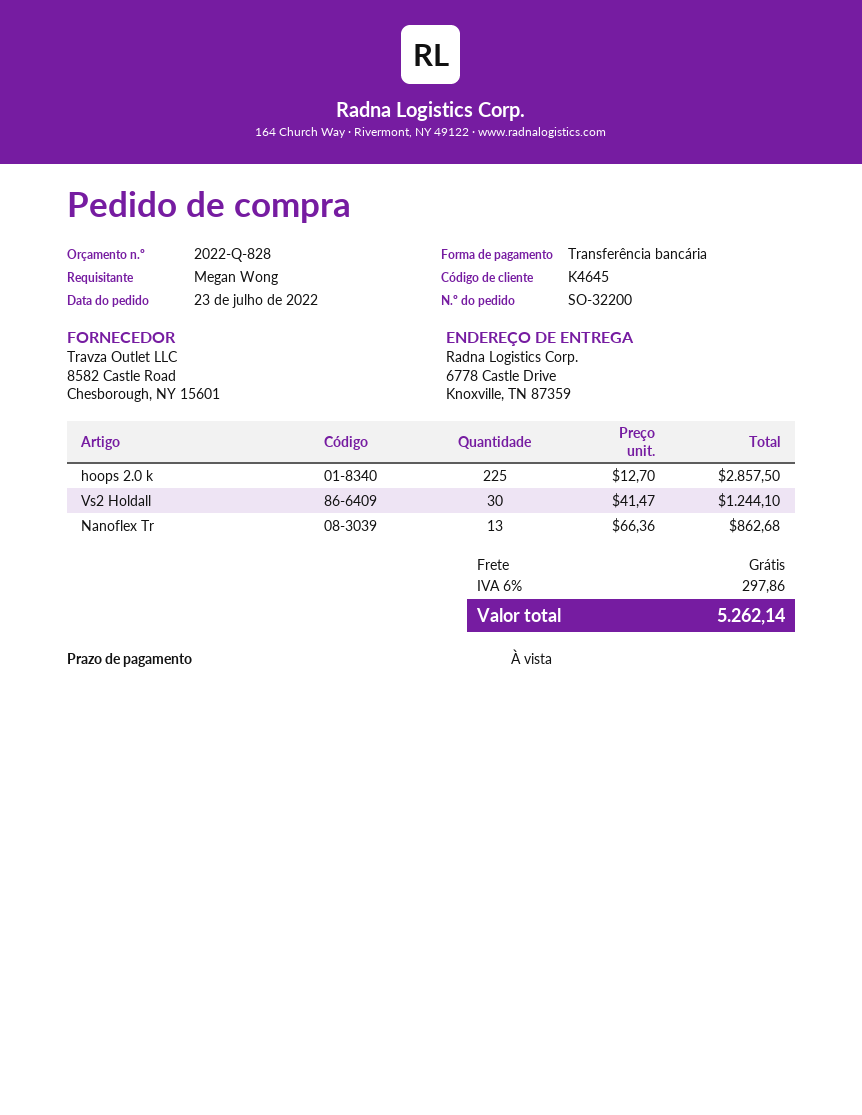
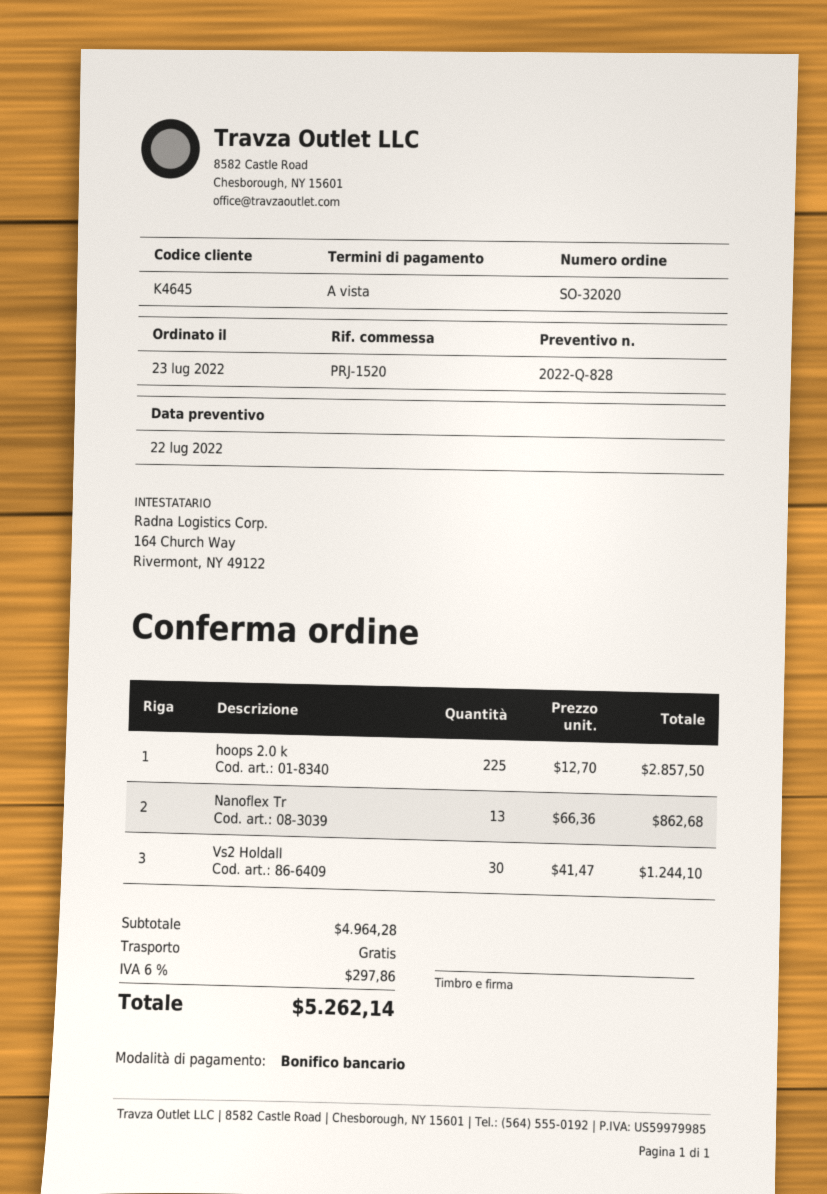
order number: SO-32200 -> SO-32020

